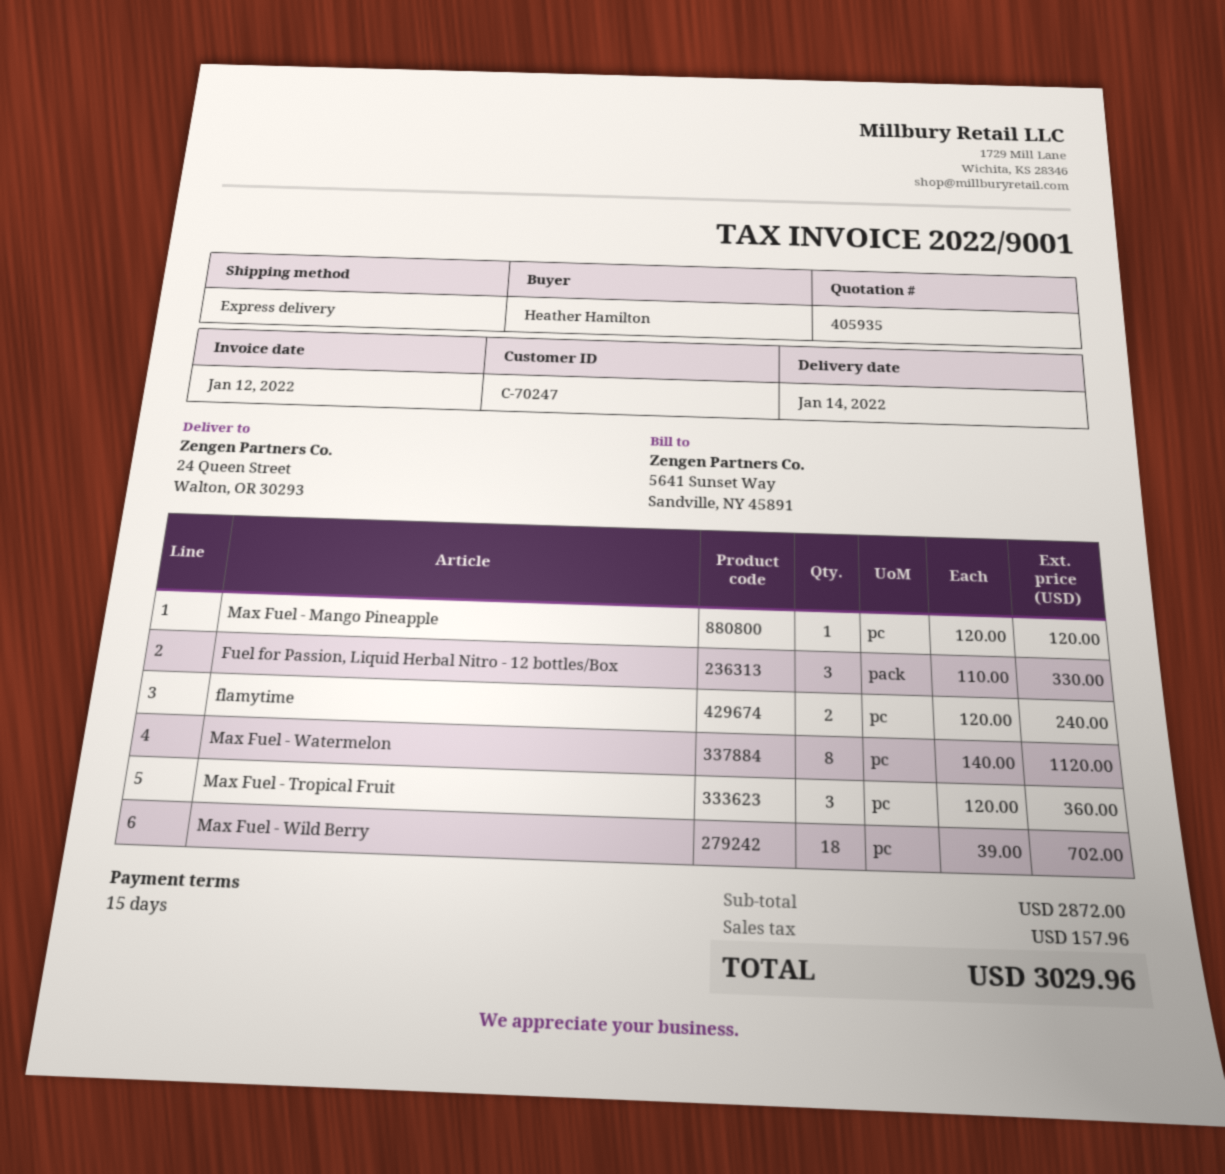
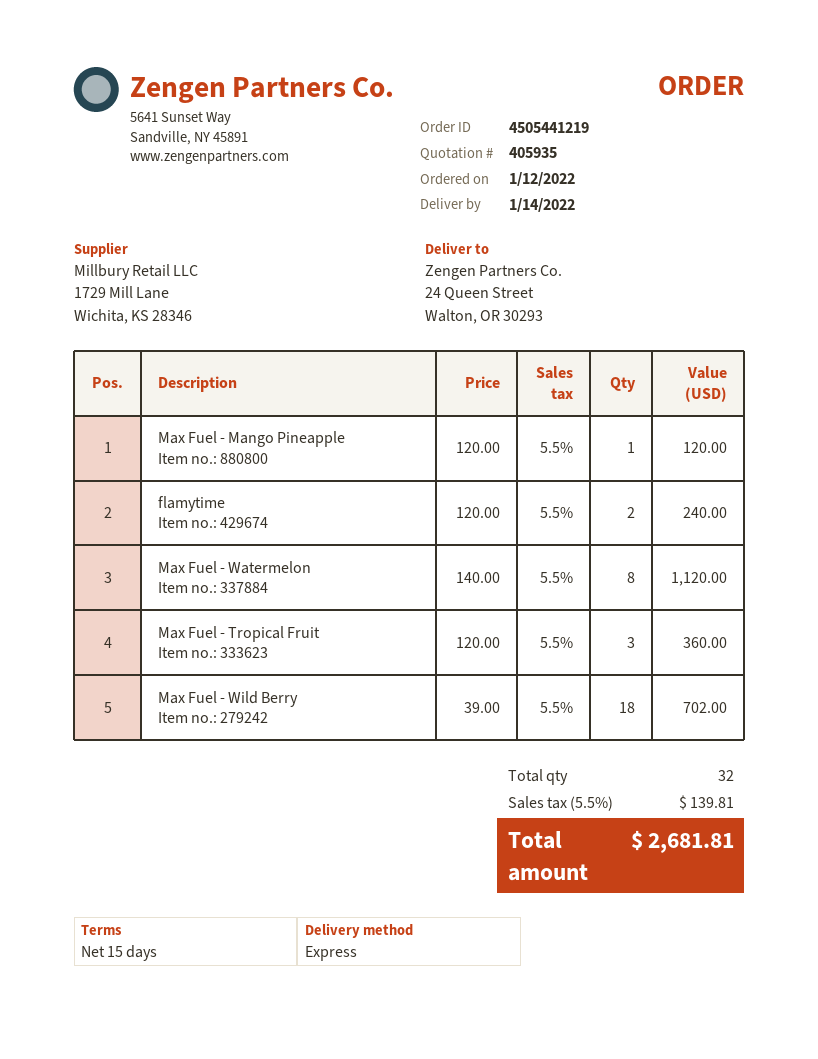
Fuel for Passion, Liquid Herbal Nitro - 12 bottles/Box: 3 x 110.00 = 330.00 -> none
tax: 157.96 -> 139.81
total: 3029.96 -> 2681.81

